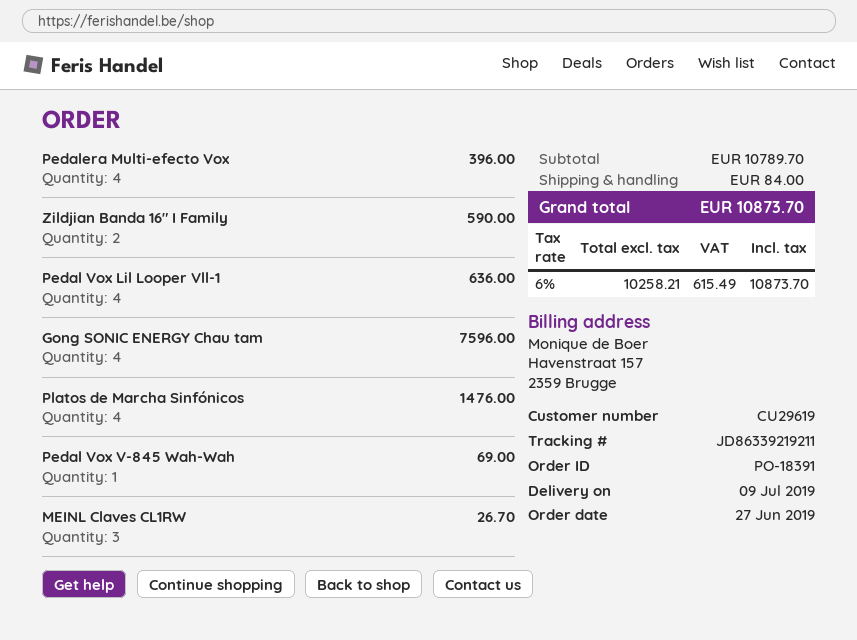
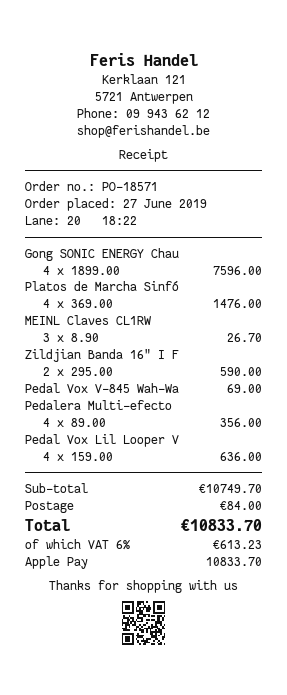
order number: PO-18391 -> PO-18571
Pedalera Multi-efecto Vox: 4 for 396.00 -> 4 for 356.00
subtotal: 10789.70 -> 10749.70
tax: 6% = 615.49 -> 6% = 613.23
total: 10873.70 -> 10833.70

